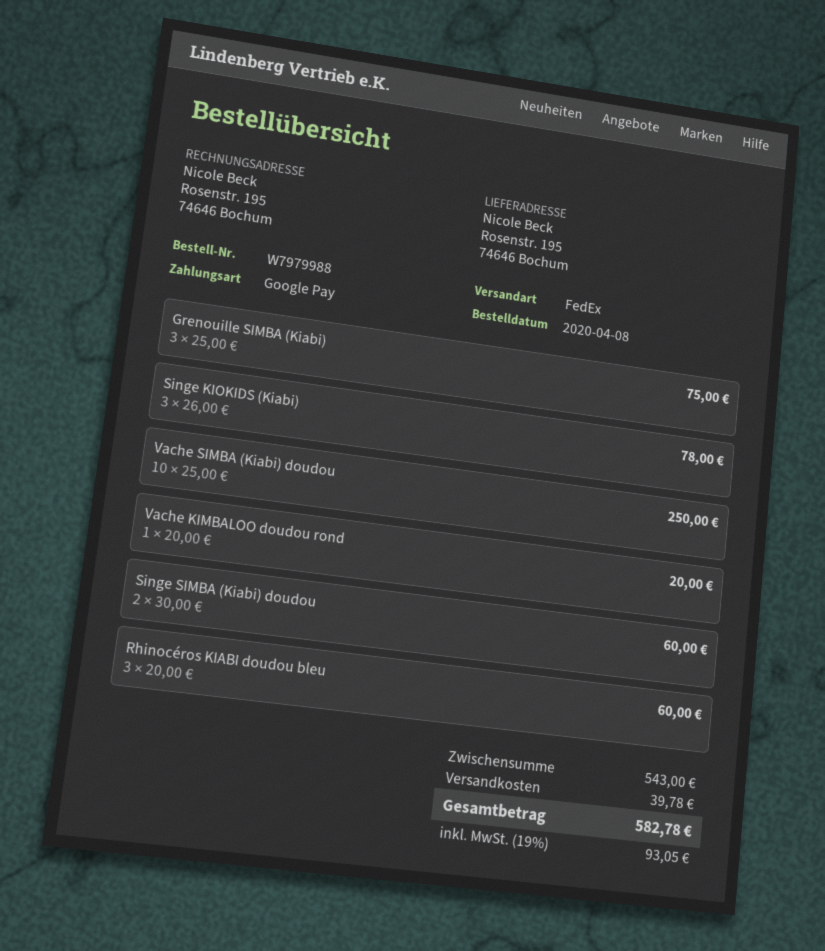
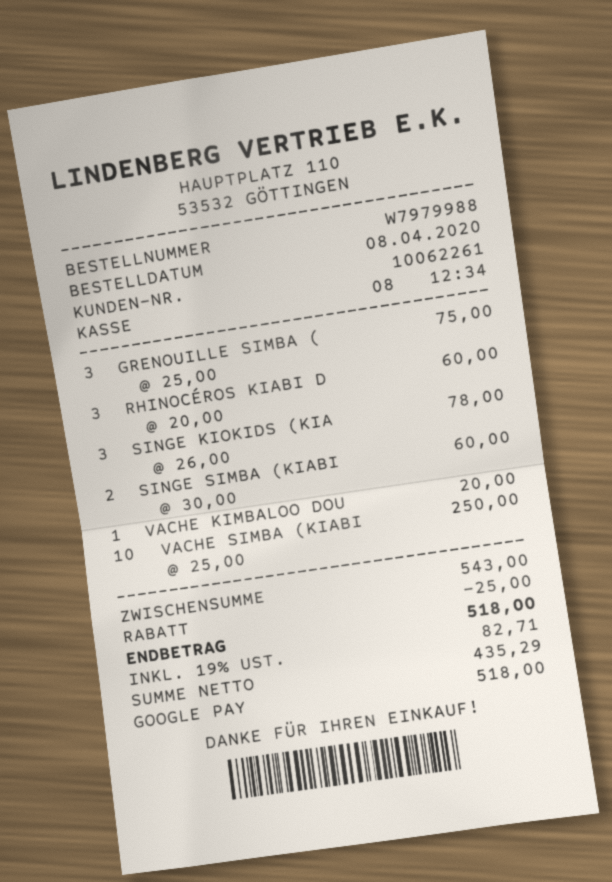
discount: none -> 25.00
shipping: 39.78 -> none
tax: 19% = 93.05 -> 19% = 82.71
total: 582.78 -> 518.00

